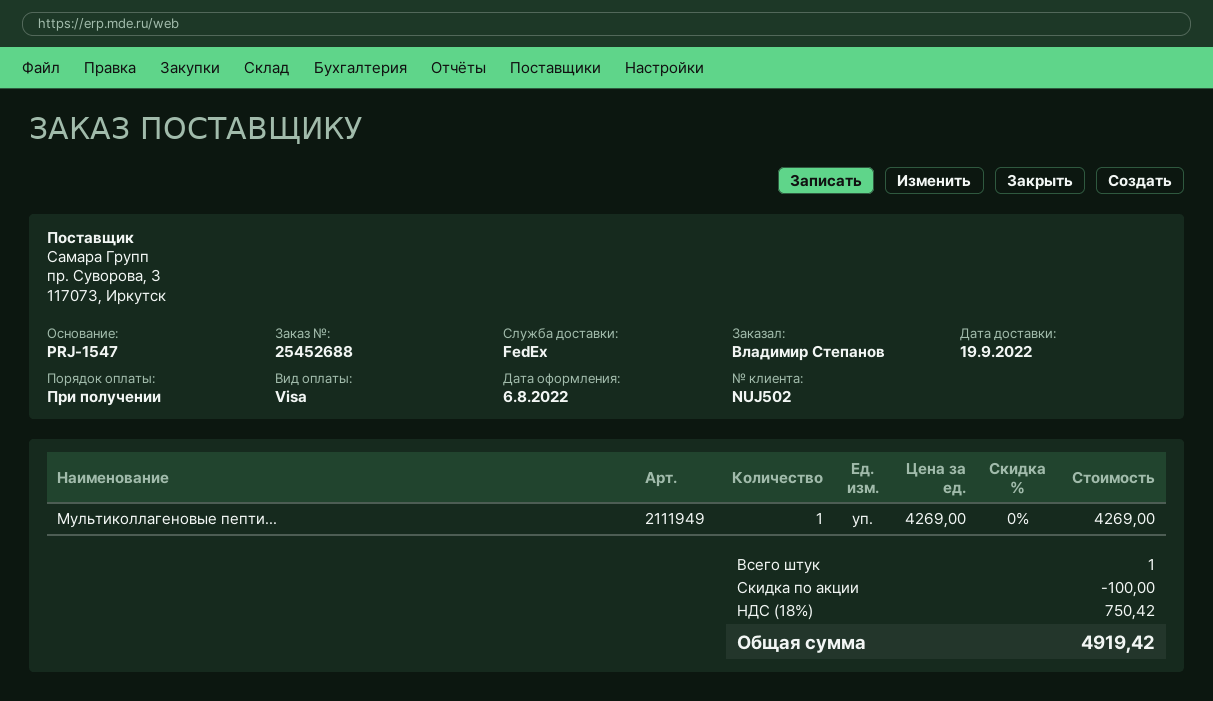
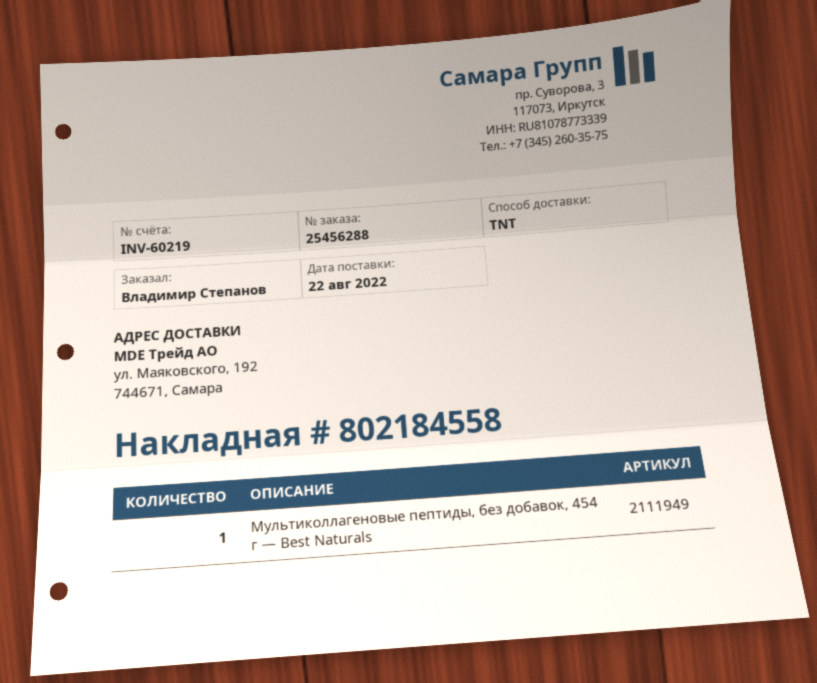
order number: 25452688 -> 25456288
delivery date: 2022-09-19 -> 2022-08-22
shipping method: FedEx -> TNT

